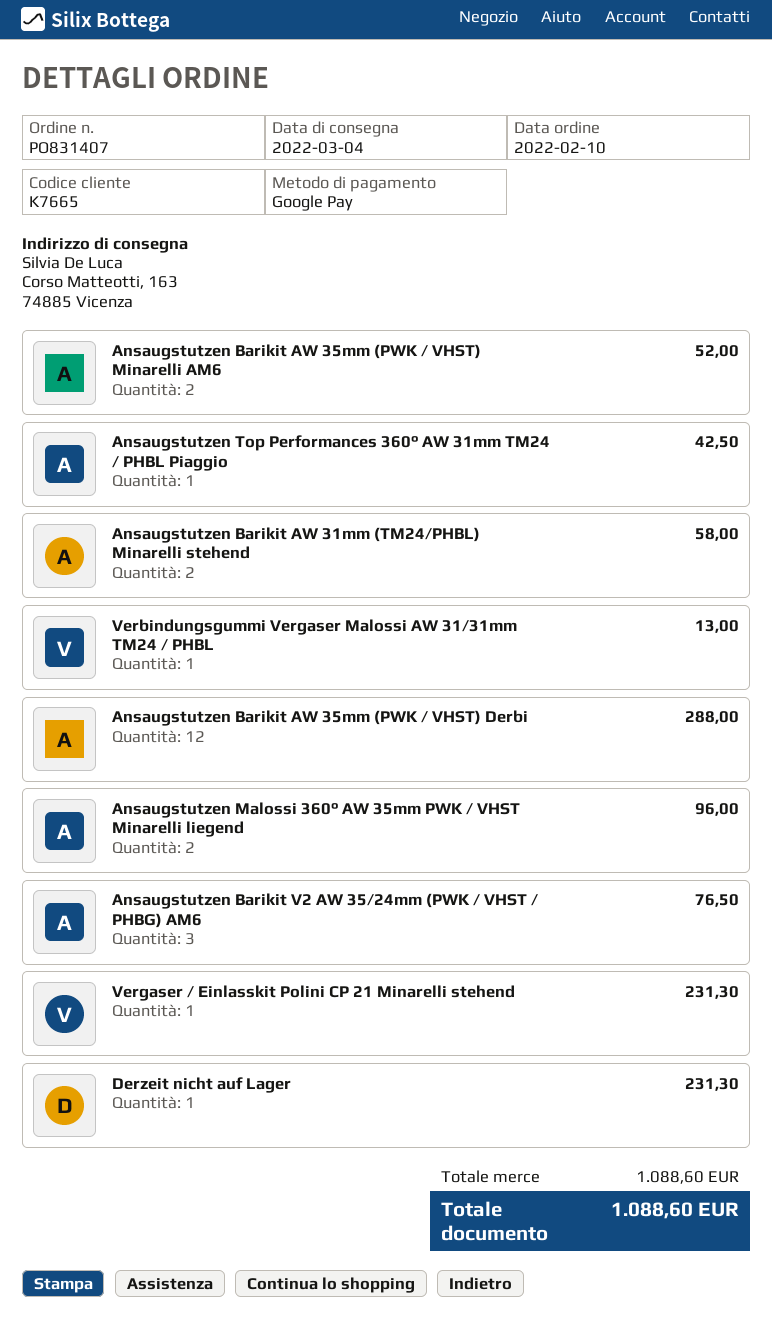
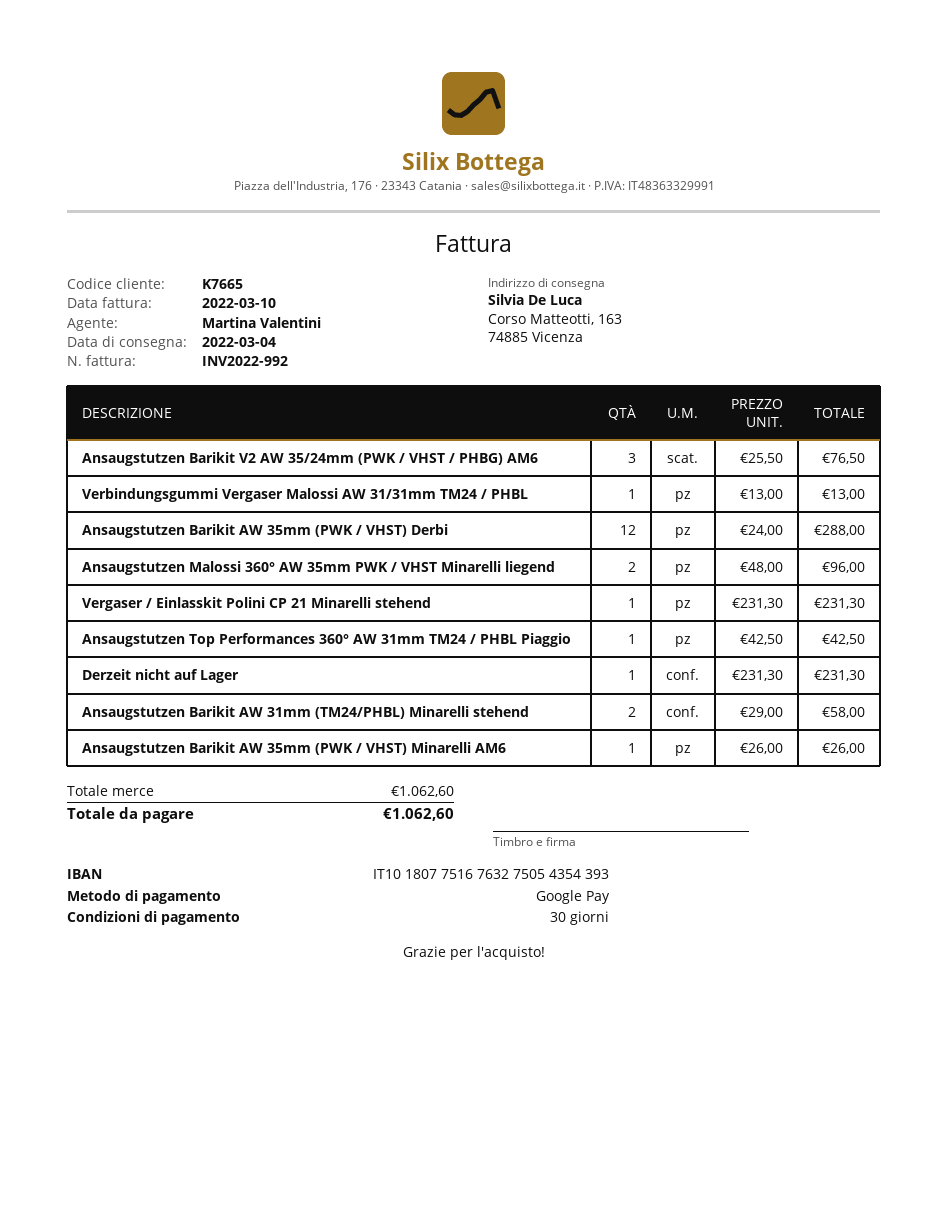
Ansaugstutzen Barikit AW 35mm (PWK / VHST) Minarelli AM6: 2 for 52.00 -> 1 for 26.00
subtotal: 1088.60 -> 1062.60
total: 1088.60 -> 1062.60

